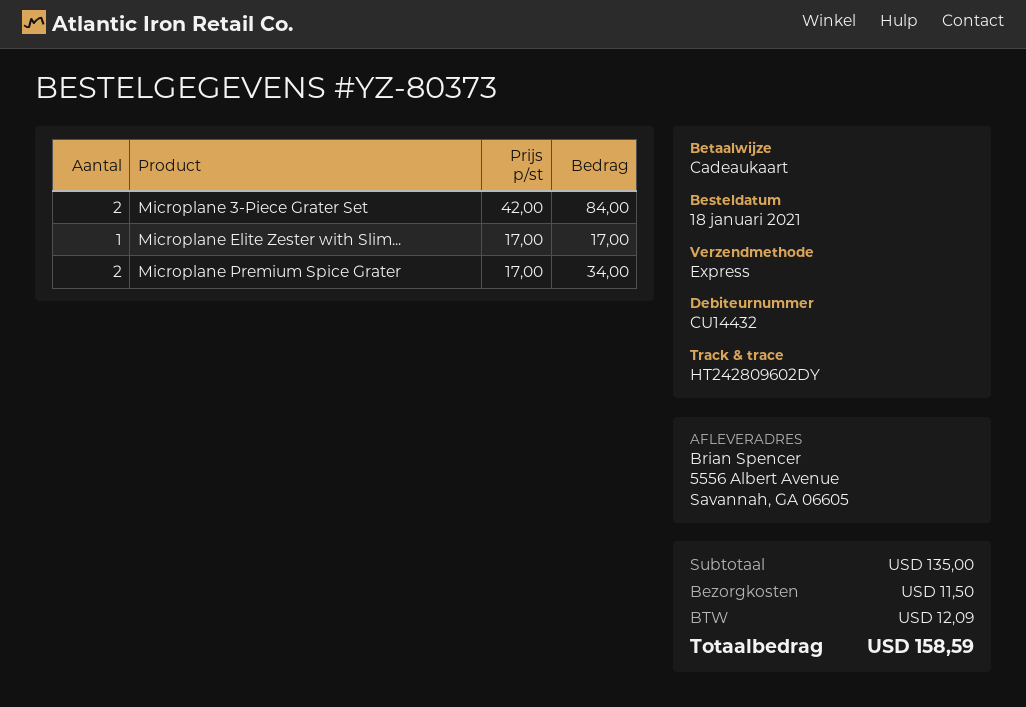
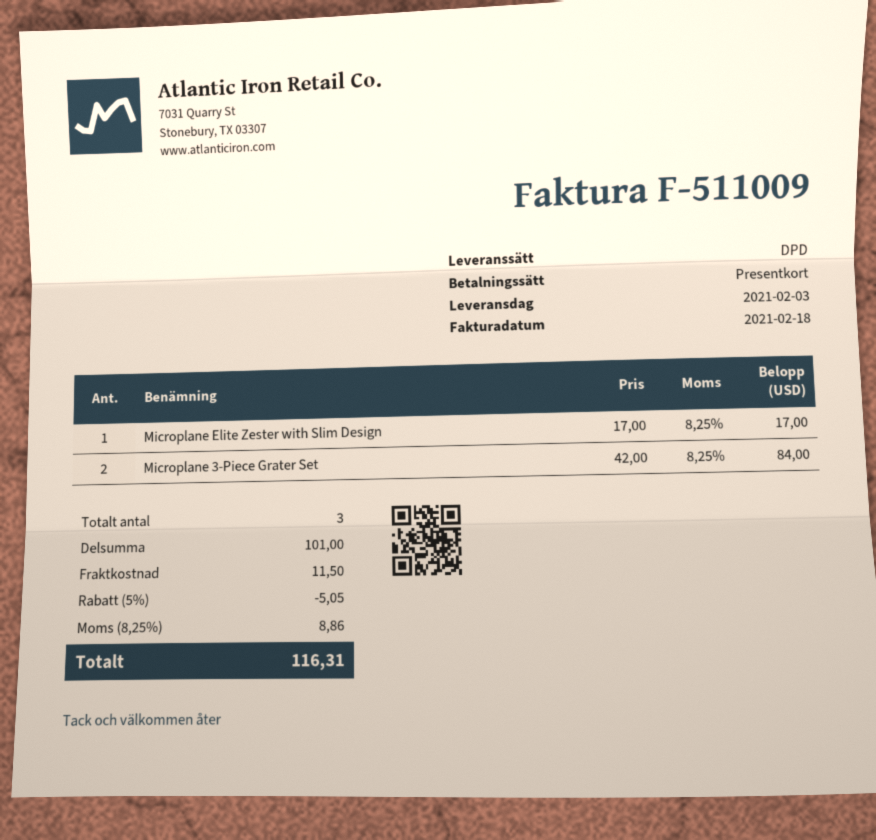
shipping method: express -> DPD
Microplane Premium Spice Grater: 2 x 17.00 = 34.00 -> none
subtotal: 135.00 -> 101.00
discount: none -> 5% = 5.05
tax: 12.09 -> 8.86
total: 158.59 -> 116.31

